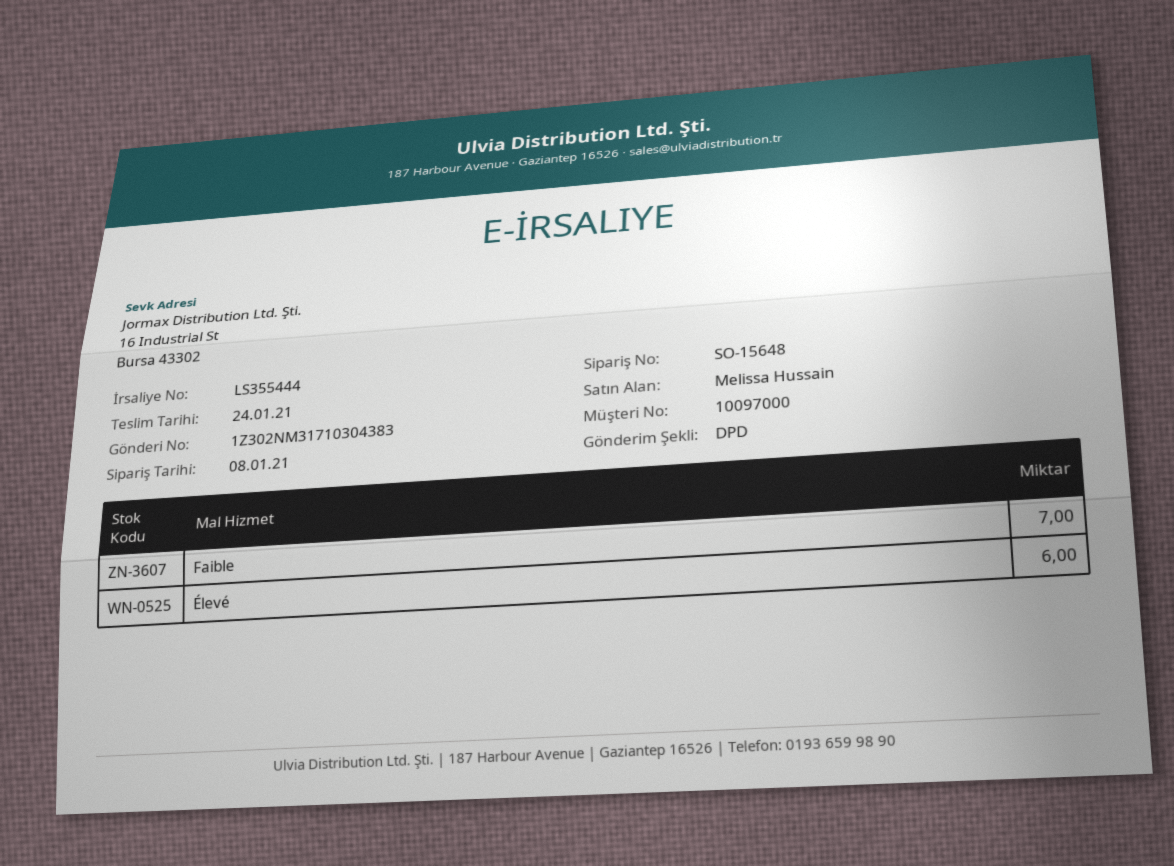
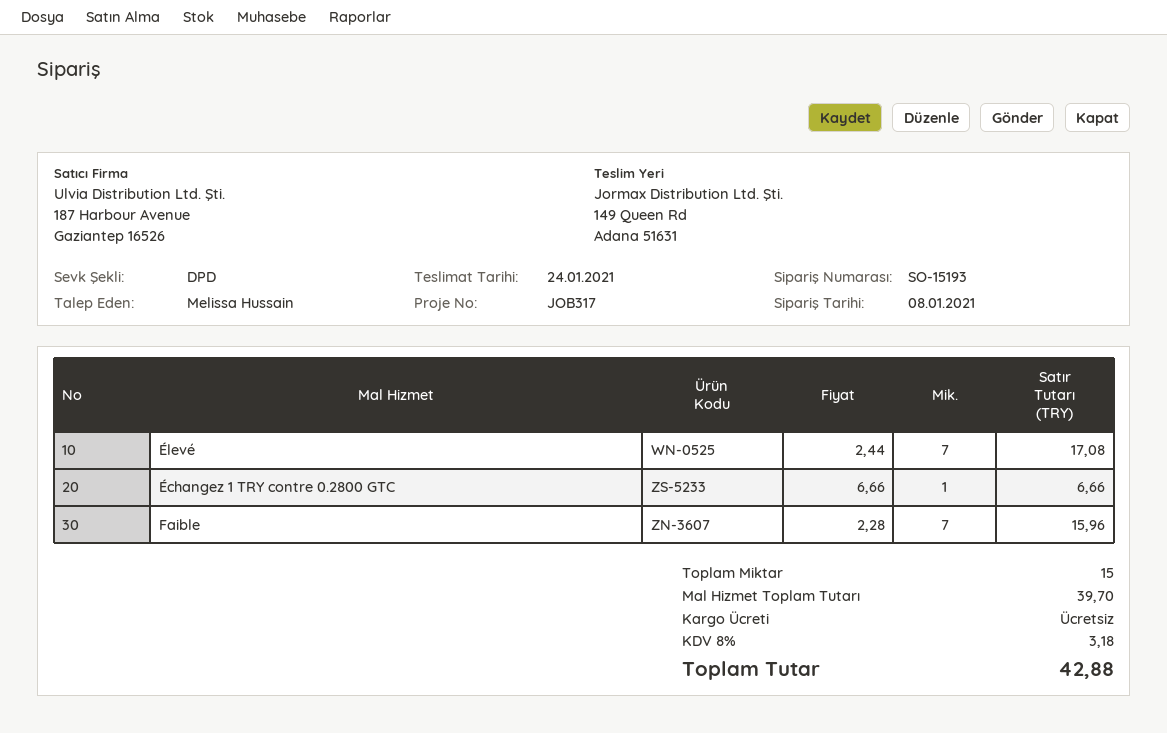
order number: SO-15648 -> SO-15193
ship to: 16 Industrial St, Bursa 43302 -> 149 Queen Rd, Adana 51631
Élevé: 6 -> 7
Échangez 1 TRY contre 0.2800 GTC: none -> 1

